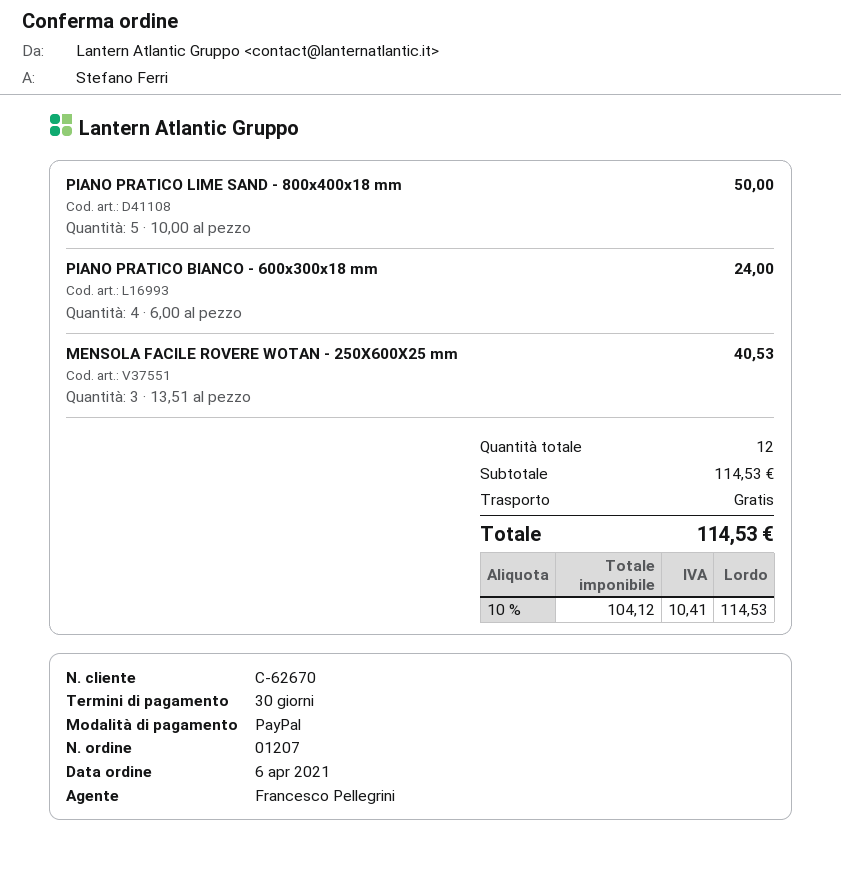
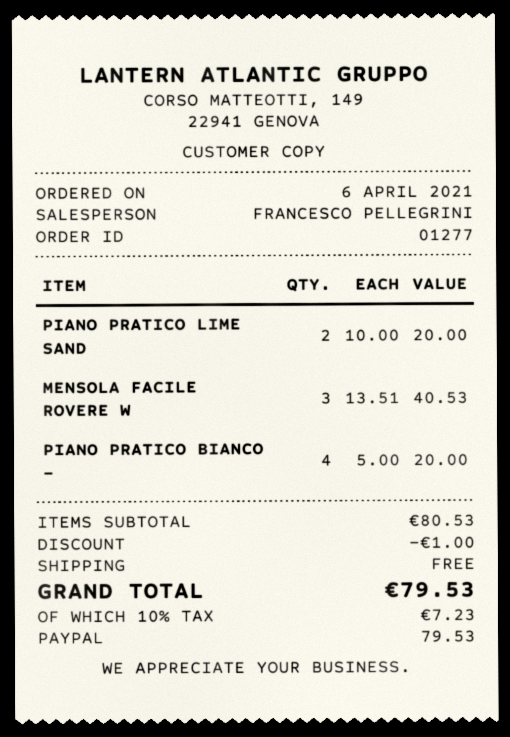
order number: 01207 -> 01277
PIANO PRATICO LIME SAND - 800x400x18 mm: 5 x 10.00 = 50.00 -> 2 x 10.00 = 20.00
PIANO PRATICO BIANCO - 600x300x18 mm: 4 x 6.00 = 24.00 -> 4 x 5.00 = 20.00
subtotal: 114.53 -> 80.53
discount: none -> 1.00
tax: 10% = 10.41 -> 10% = 7.23
total: 114.53 -> 79.53

